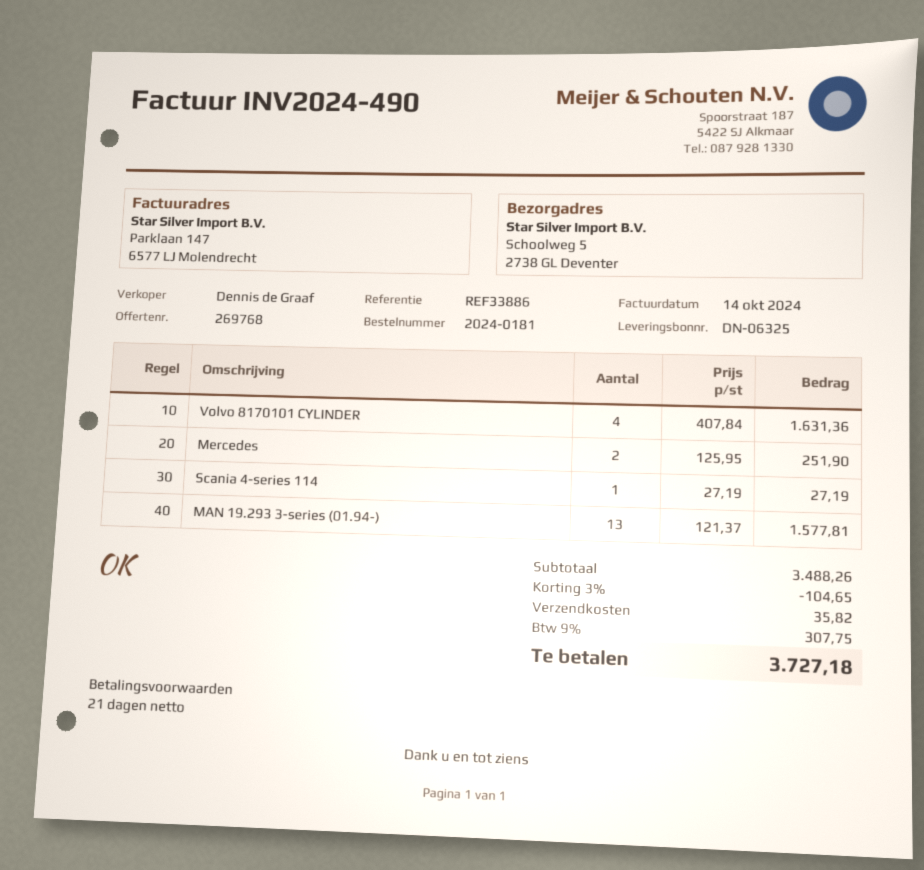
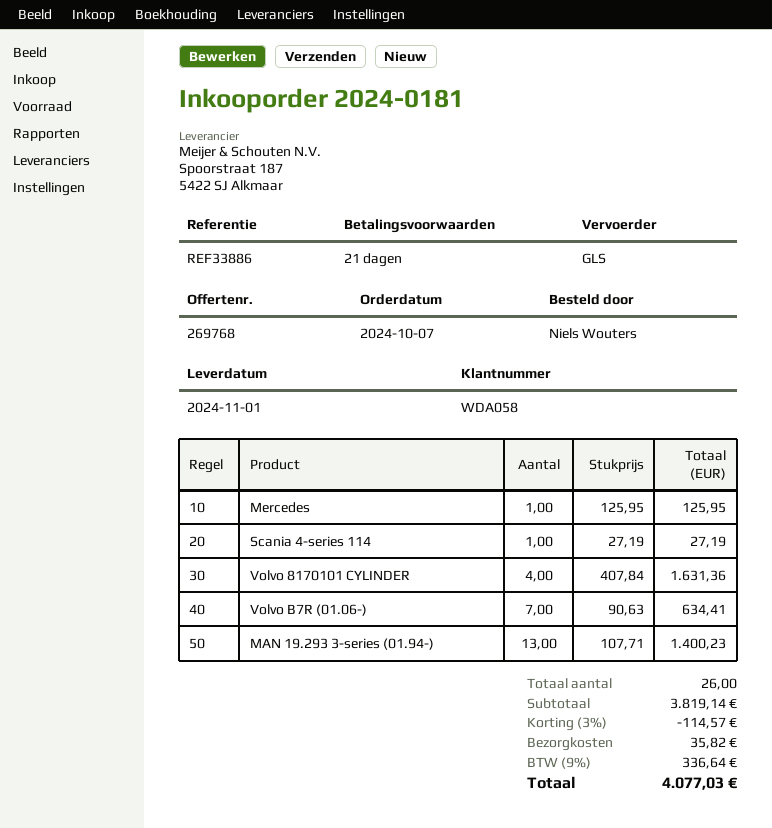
Mercedes: 2 x 125.95 = 251.90 -> 1 x 125.95 = 125.95
MAN 19.293 3-series (01.94-): 13 x 121.37 = 1577.81 -> 13 x 107.71 = 1400.23
Volvo B7R (01.06-): none -> 7 x 90.63 = 634.41
subtotal: 3488.26 -> 3819.14
discount: 3% = 104.65 -> 3% = 114.57
tax: 9% = 307.75 -> 9% = 336.64
total: 3727.18 -> 4077.03

